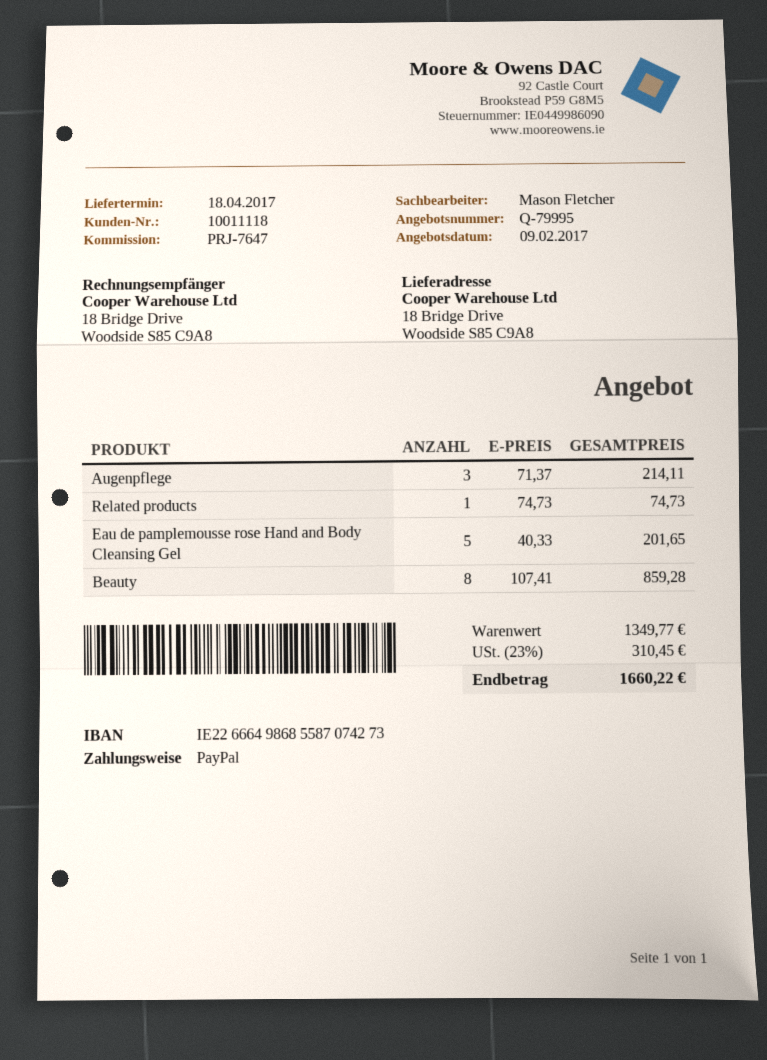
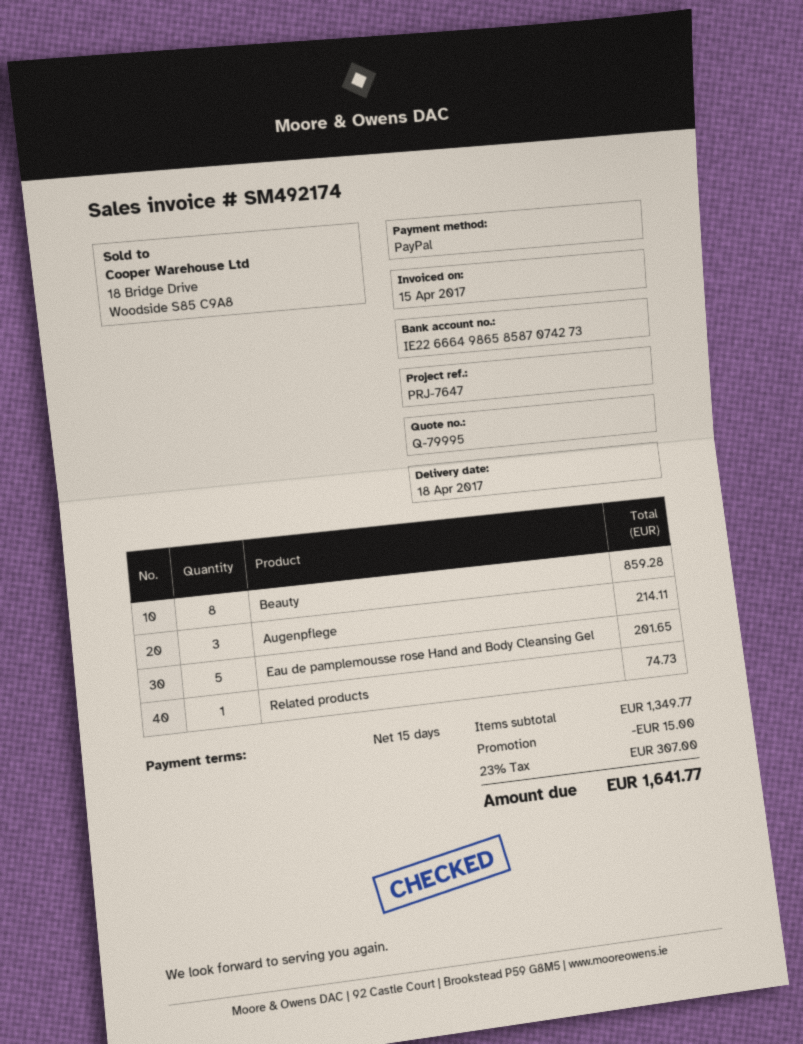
bank account: IE22666498685587074273 -> IE22666498658587074273
discount: none -> 15.00
tax: 23% = 310.45 -> 23% = 307.00
total: 1660.22 -> 1641.77

